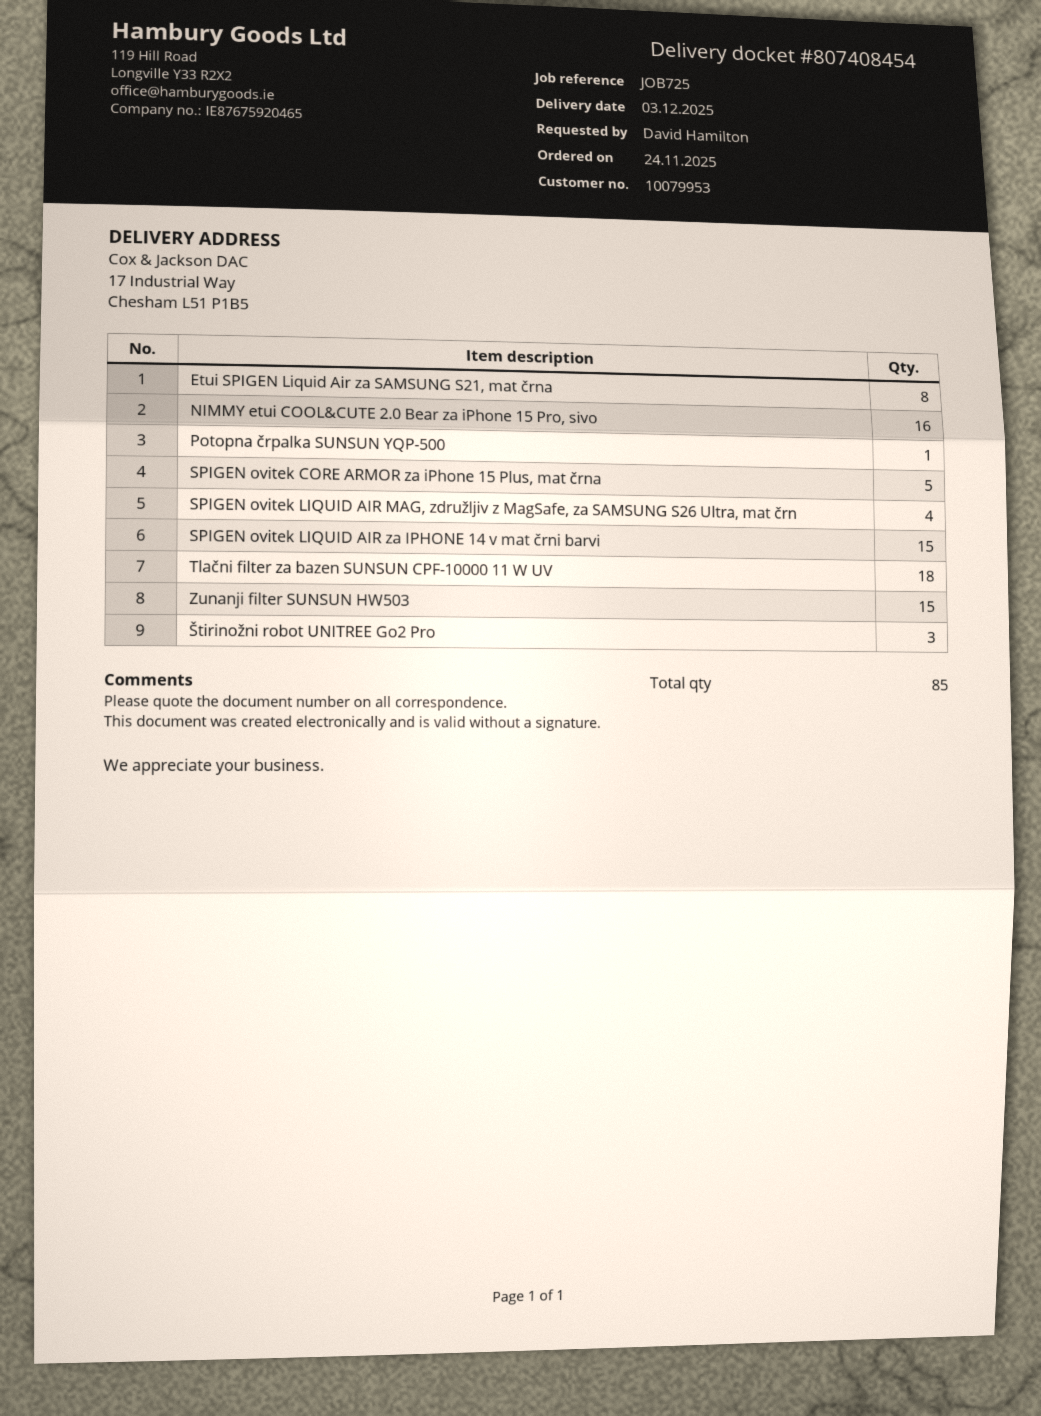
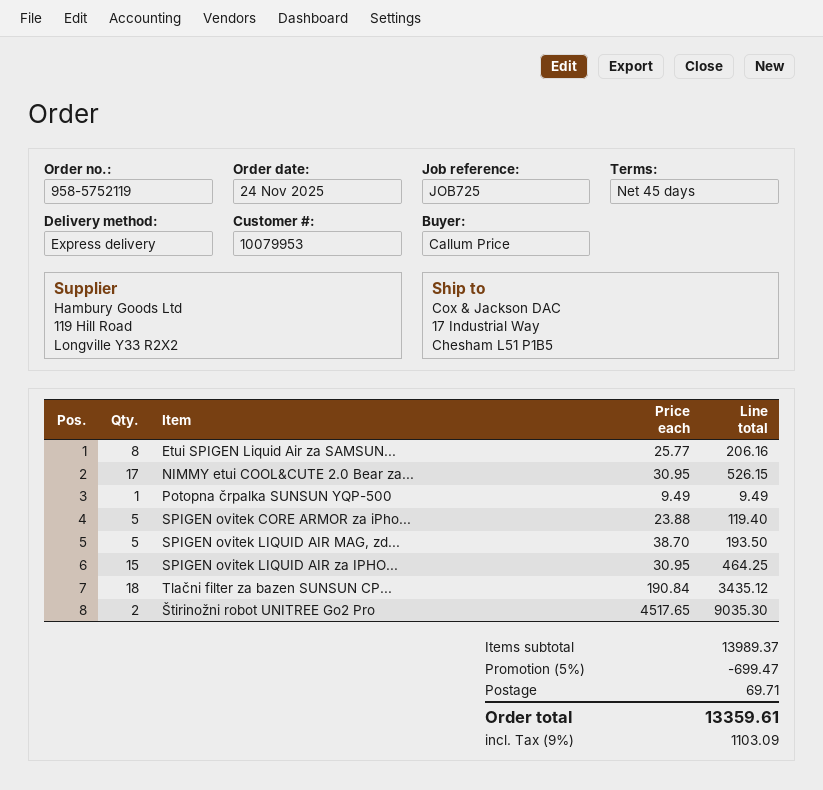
ordered by: David Hamilton -> Callum Price
NIMMY etui COOL&CUTE 2.0 Bear za iPhone 15 Pro, sivo: 16 -> 17
SPIGEN ovitek LIQUID AIR MAG, združljiv z MagSafe, za SAMSUNG S26 Ultra, mat črn: 4 -> 5
Zunanji filter SUNSUN HW503: 15 -> none
Štirinožni robot UNITREE Go2 Pro: 3 -> 2

